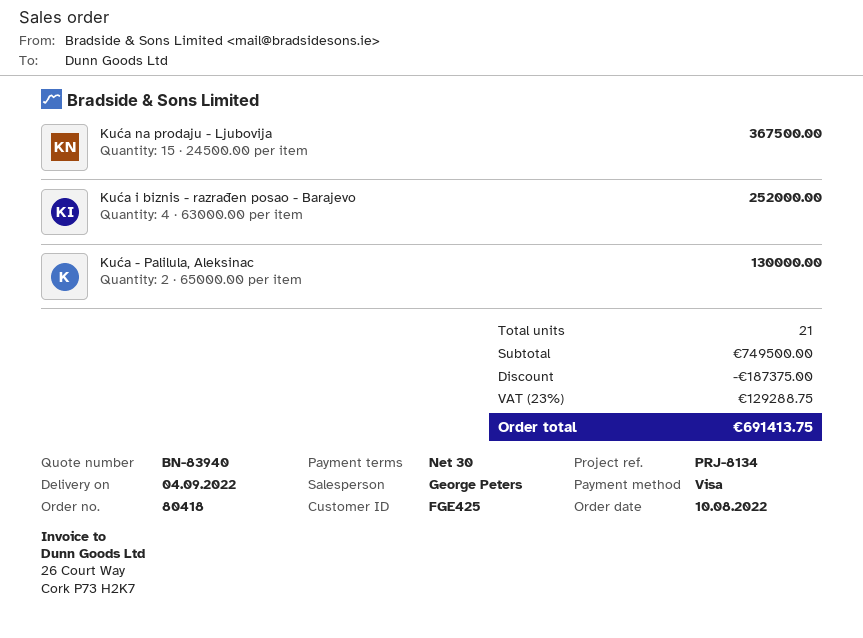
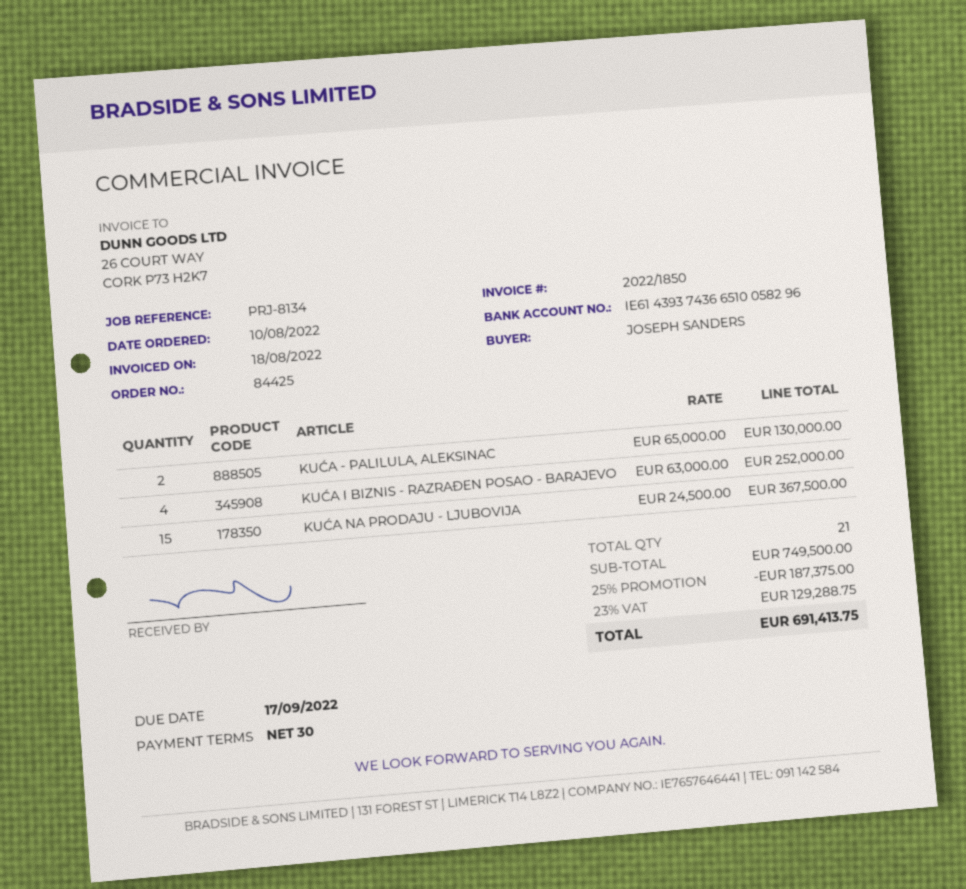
order number: 80418 -> 84425

